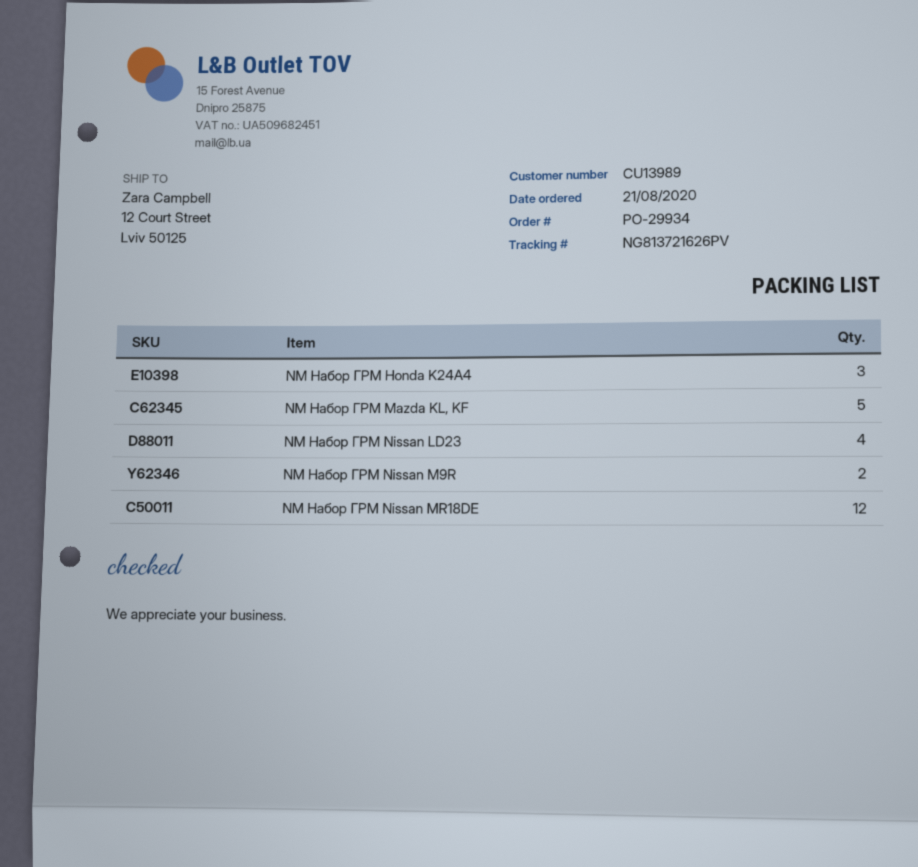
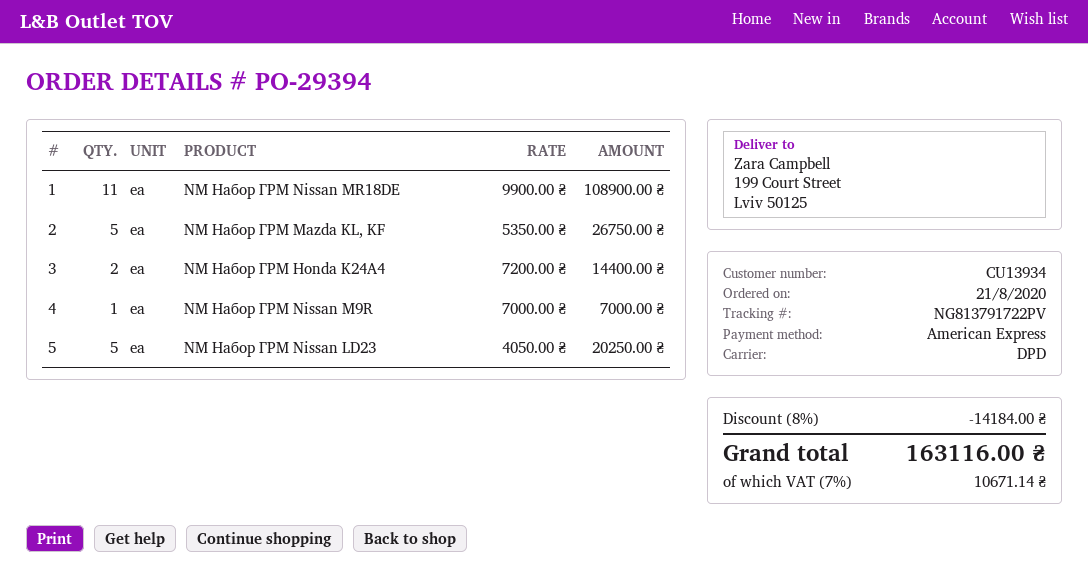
order number: PO-29934 -> PO-29394
customer number: CU13989 -> CU13934
tracking number: NG813721626PV -> NG813791722PV
ship to: 12 Court Street, Lviv 50125 -> 199 Court Street, Lviv 50125
NM Набор ГРМ Honda K24A4: 3 -> 2
NM Набор ГРМ Nissan LD23: 4 -> 5
NM Набор ГРМ Nissan M9R: 2 -> 1
NM Набор ГРМ Nissan MR18DE: 12 -> 11

